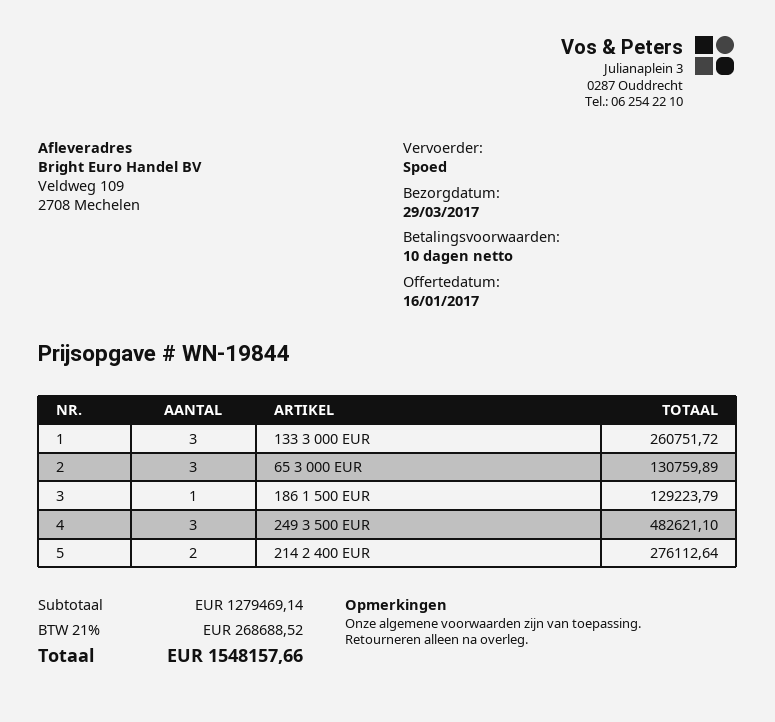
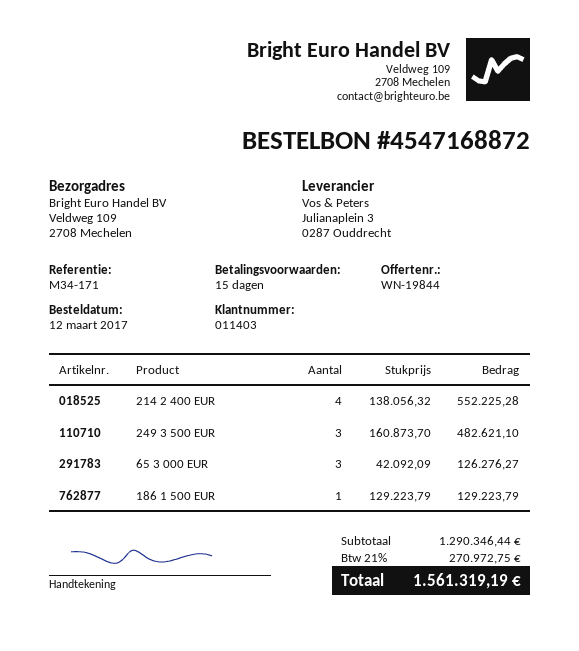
payment terms: 10 days -> 15 days
133 3 000 EUR: 3 for 260751.72 -> none
65 3 000 EUR: 3 for 130759.89 -> 3 for 126276.27
214 2 400 EUR: 2 for 276112.64 -> 4 for 552225.28
subtotal: 1279469.14 -> 1290346.44
tax: 21% = 268688.52 -> 21% = 270972.75
total: 1548157.66 -> 1561319.19

